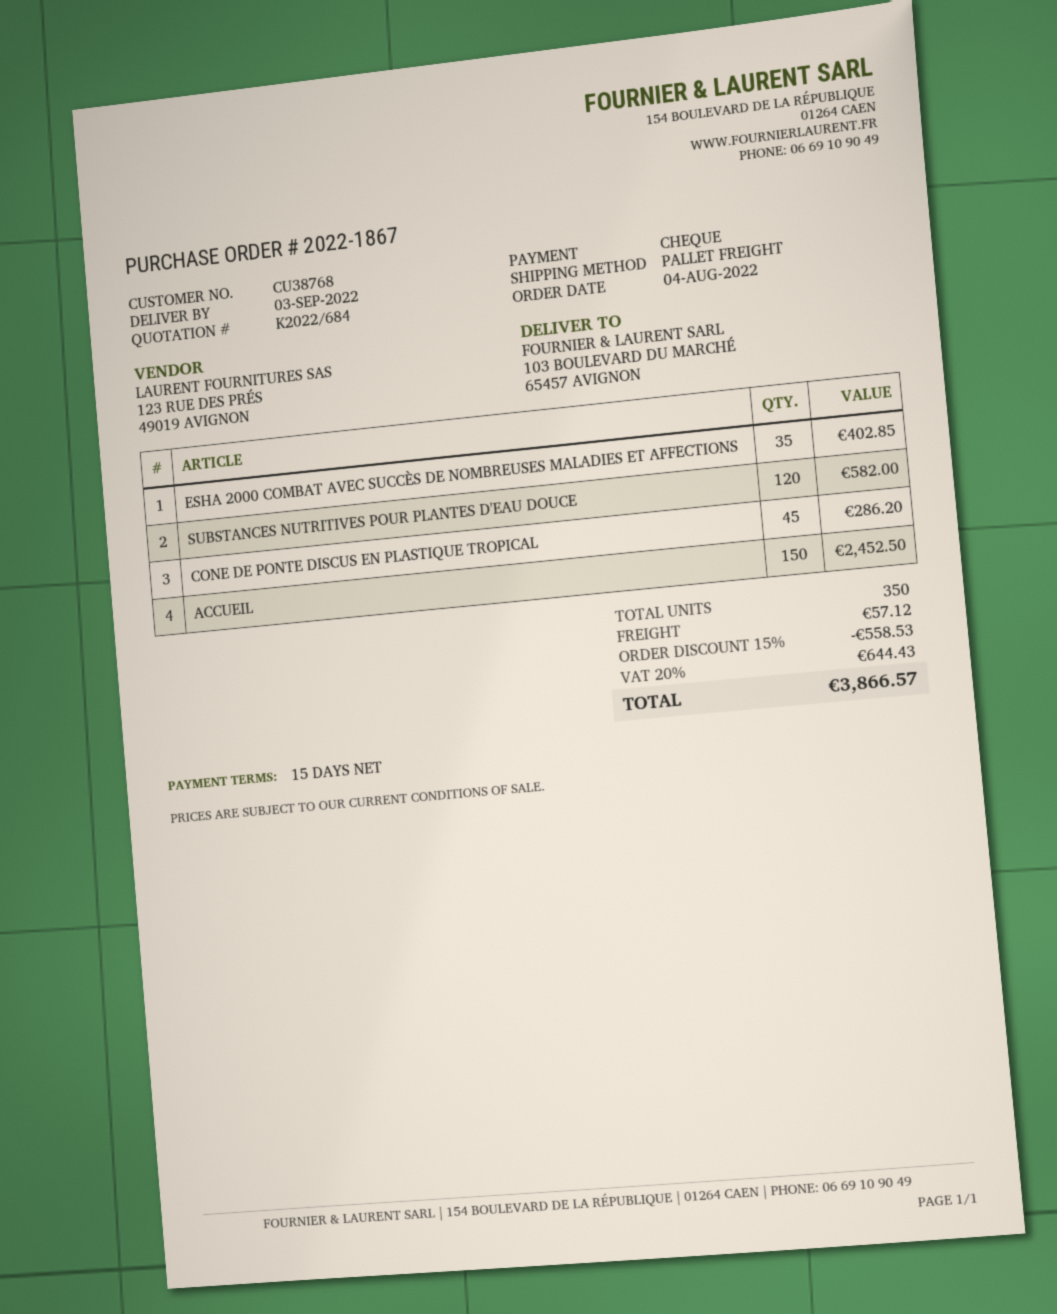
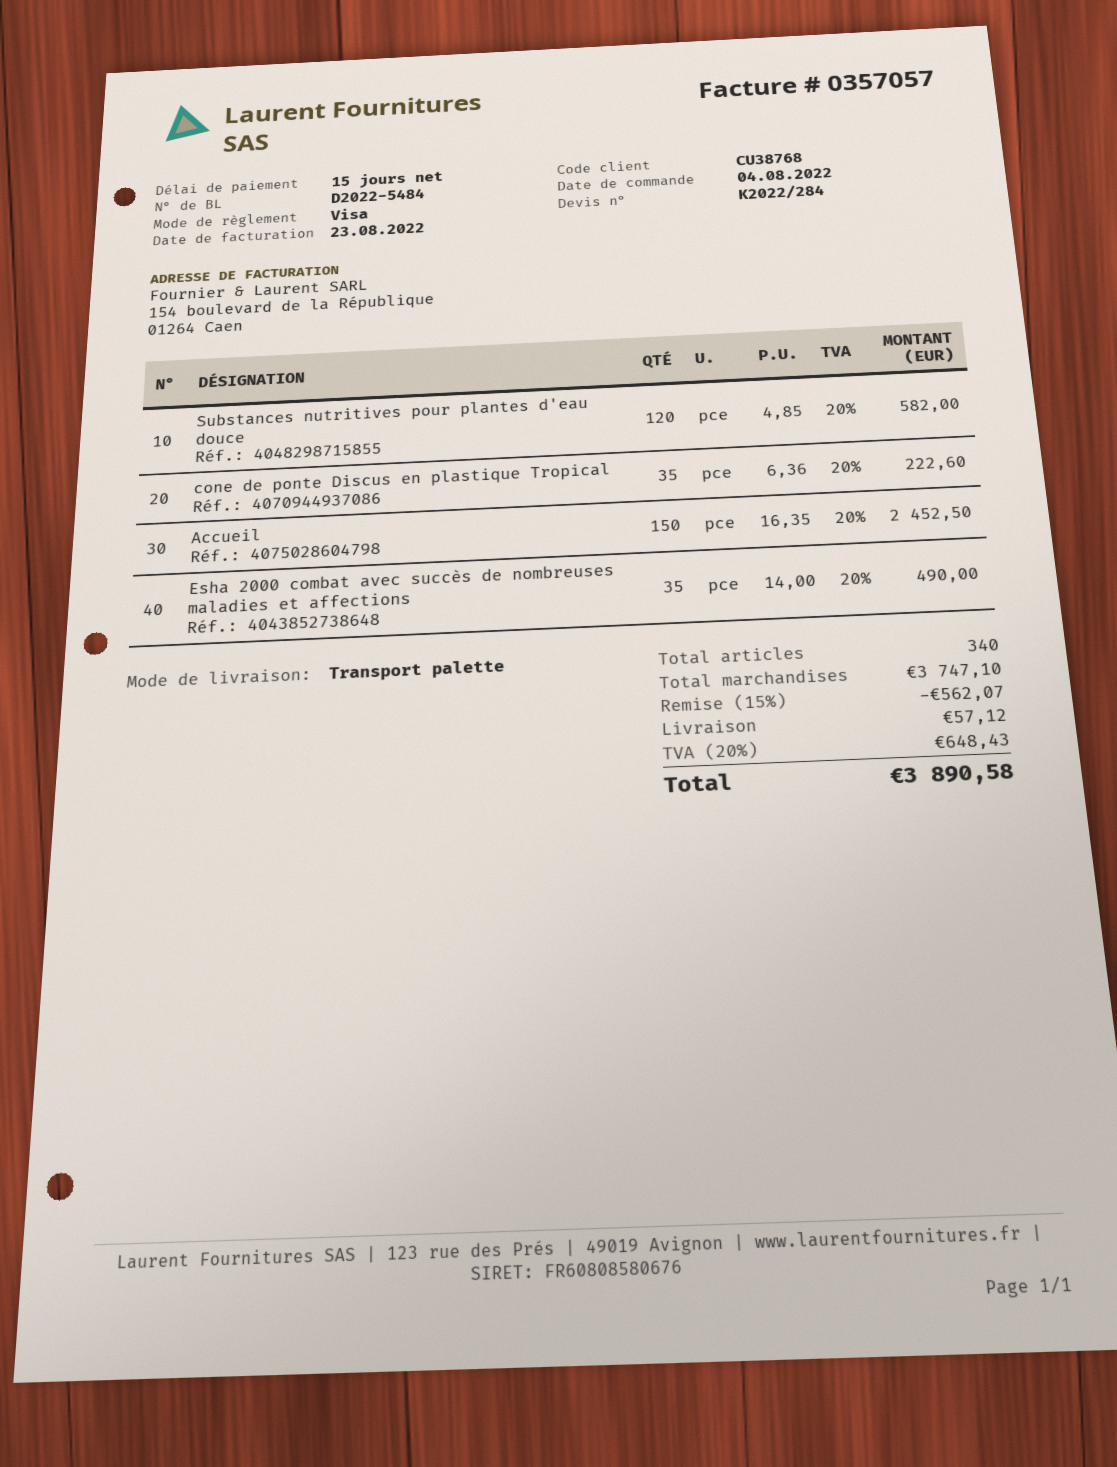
quote number: K2022/684 -> K2022/284
payment method: cheque -> Visa
ESHA 2000 COMBAT AVEC SUCCÈS DE NOMBREUSES MALADIES ET AFFECTIONS: 35 for 402.85 -> 35 for 490.00
CONE DE PONTE DISCUS EN PLASTIQUE TROPICAL: 45 for 286.20 -> 35 for 222.60
total quantity: 350 -> 340
discount: 15% = 558.53 -> 15% = 562.07
tax: 20% = 644.43 -> 20% = 648.43
total: 3866.57 -> 3890.58

